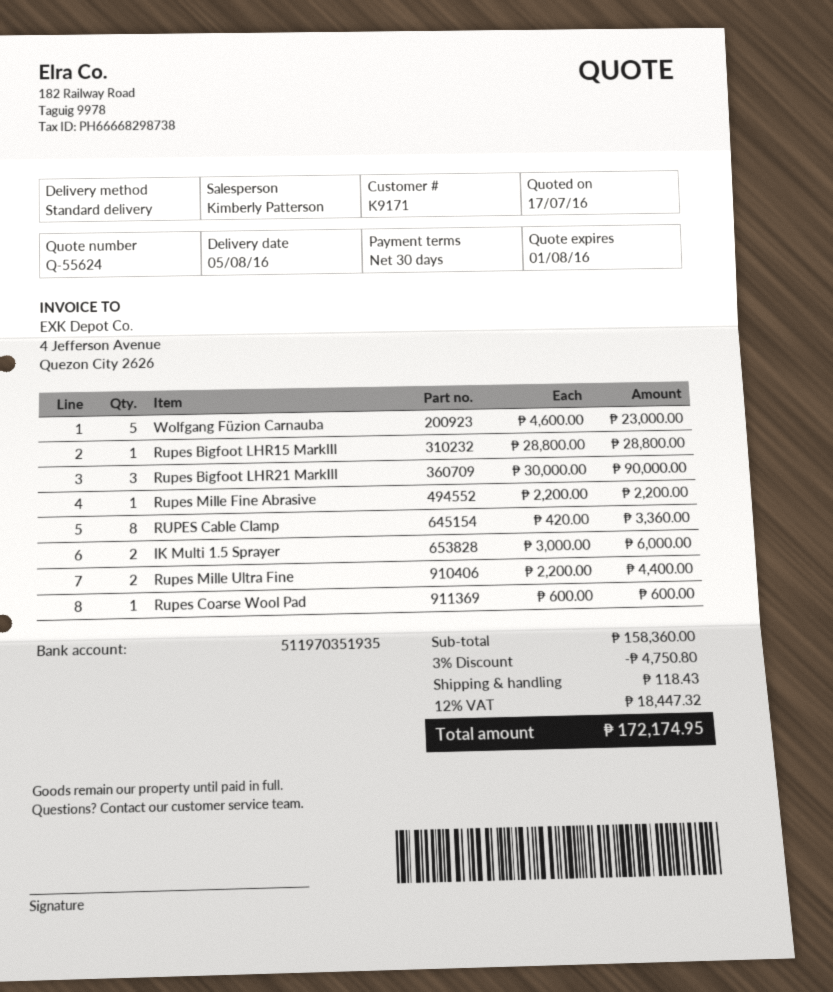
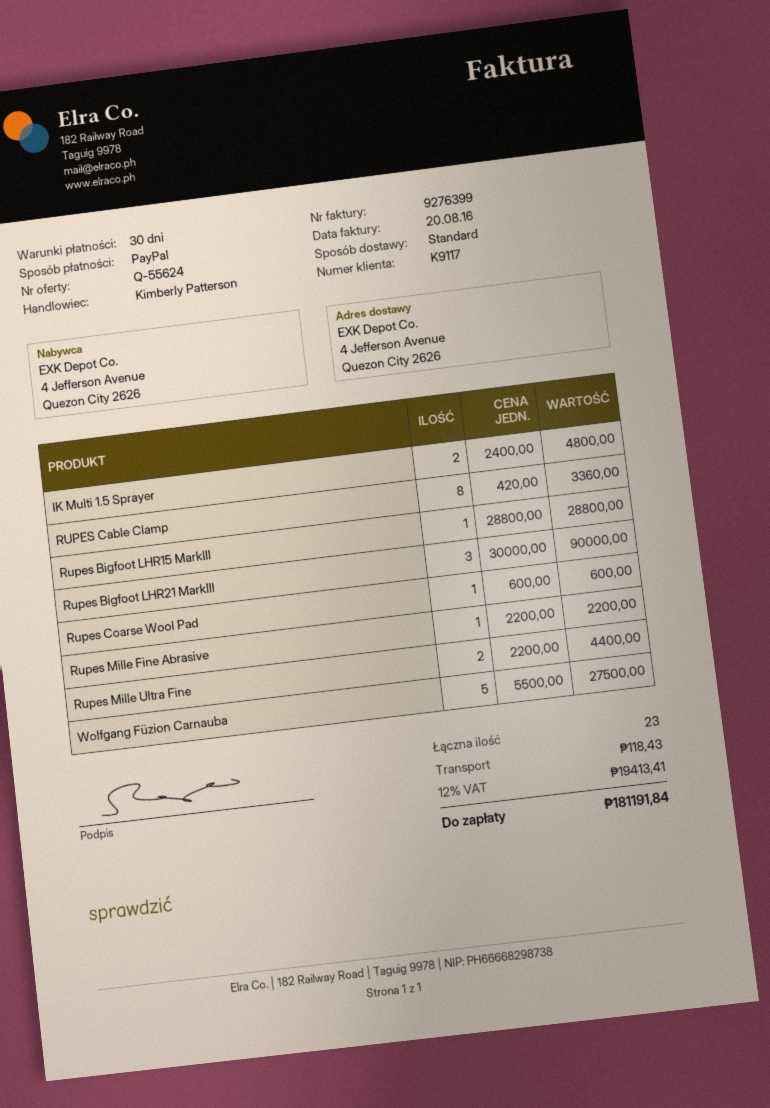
customer number: K9171 -> K9117
Wolfgang Füzion Carnauba: 5 x 4600.00 = 23000.00 -> 5 x 5500.00 = 27500.00
IK Multi 1.5 Sprayer: 2 x 3000.00 = 6000.00 -> 2 x 2400.00 = 4800.00
discount: 3% = 4750.80 -> none
tax: 12% = 18447.32 -> 12% = 19413.41
total: 172174.95 -> 181191.84

